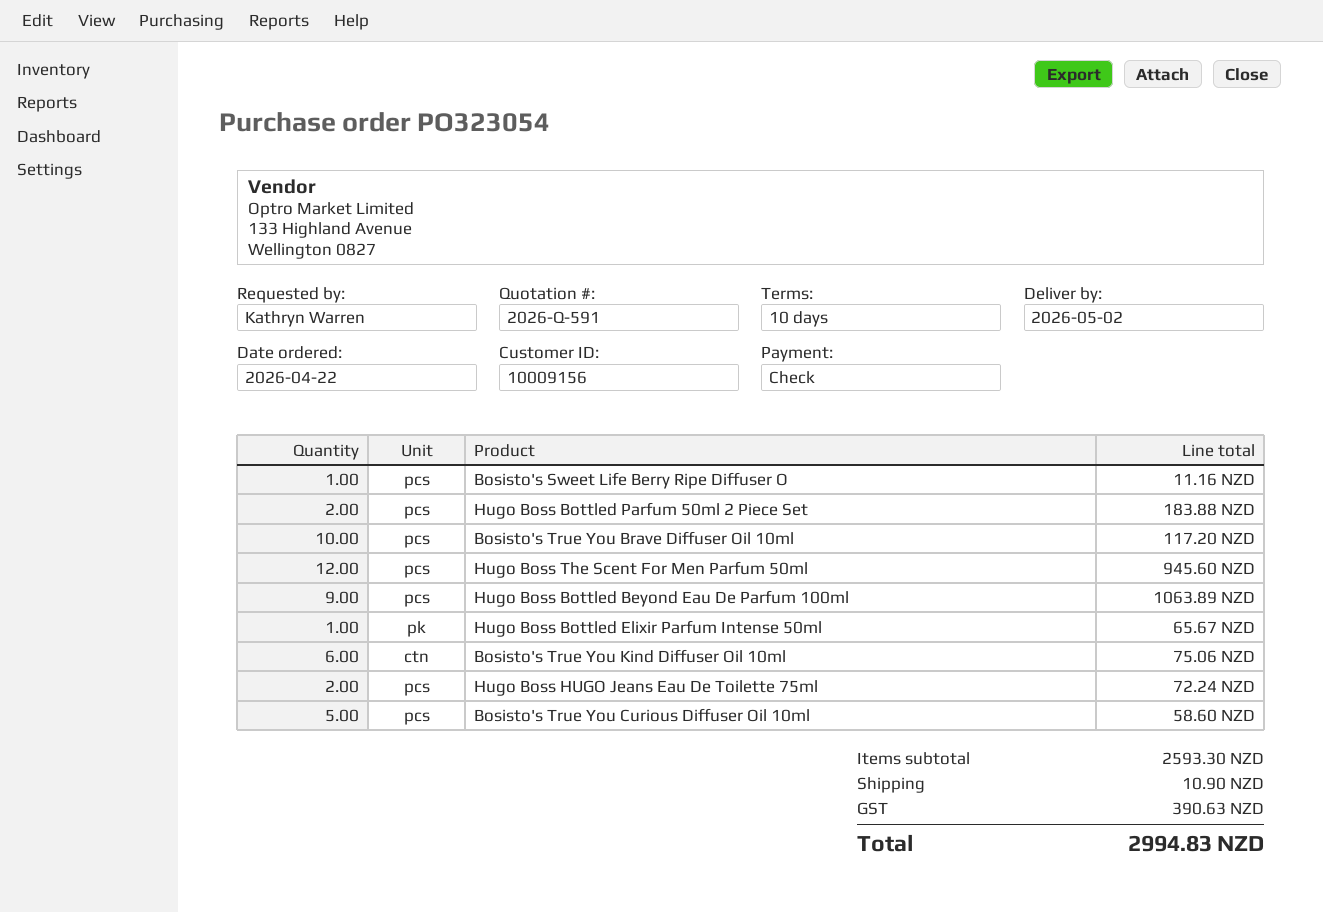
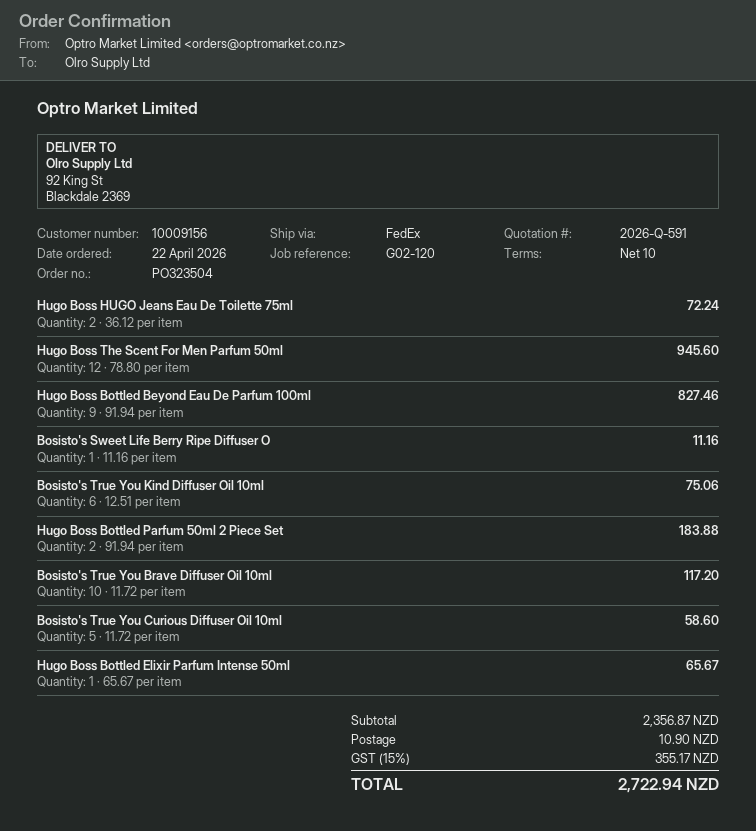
order number: PO323054 -> PO323504
Hugo Boss Bottled Beyond Eau De Parfum 100ml: 9 for 1063.89 -> 9 for 827.46
subtotal: 2593.30 -> 2356.87
tax: 390.63 -> 355.17
total: 2994.83 -> 2722.94

